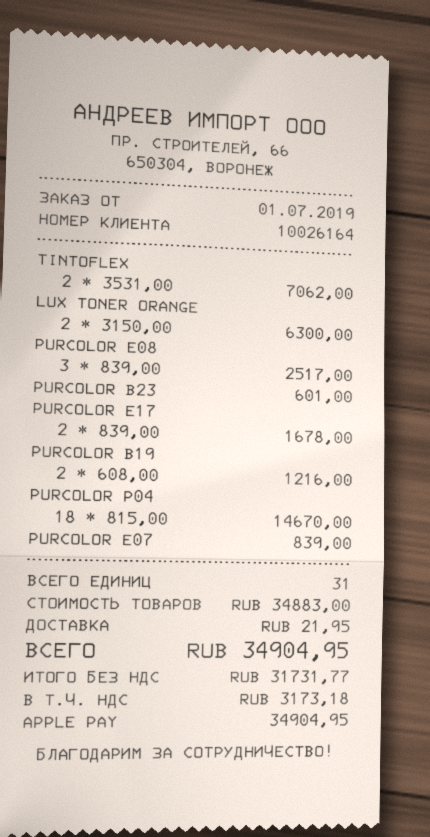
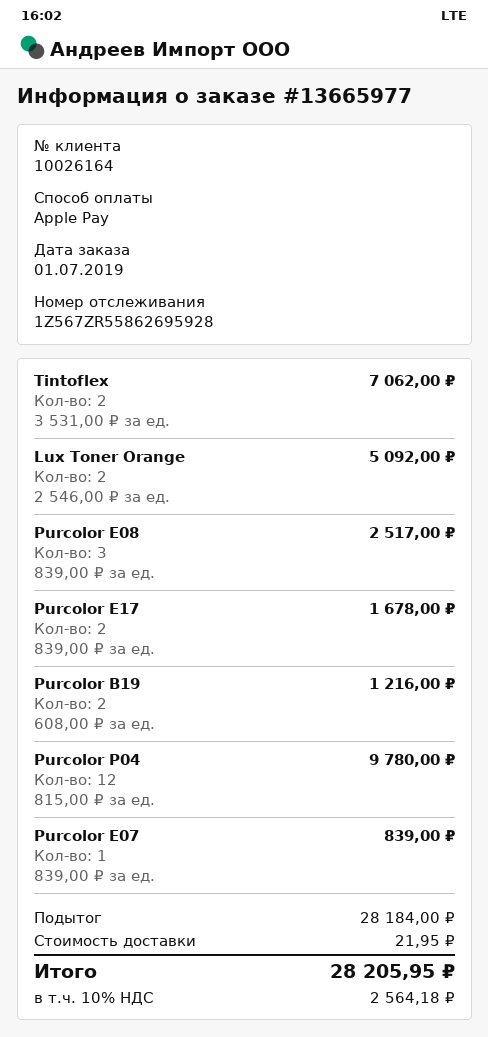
LUX TONER ORANGE: 2 x 3150.00 = 6300.00 -> 2 x 2546.00 = 5092.00
PURCOLOR B23: 1 x 601.00 = 601.00 -> none
PURCOLOR P04: 18 x 815.00 = 14670.00 -> 12 x 815.00 = 9780.00
subtotal: 34883.00 -> 28184.00
tax: 3173.18 -> 2564.18
total: 34904.95 -> 28205.95

